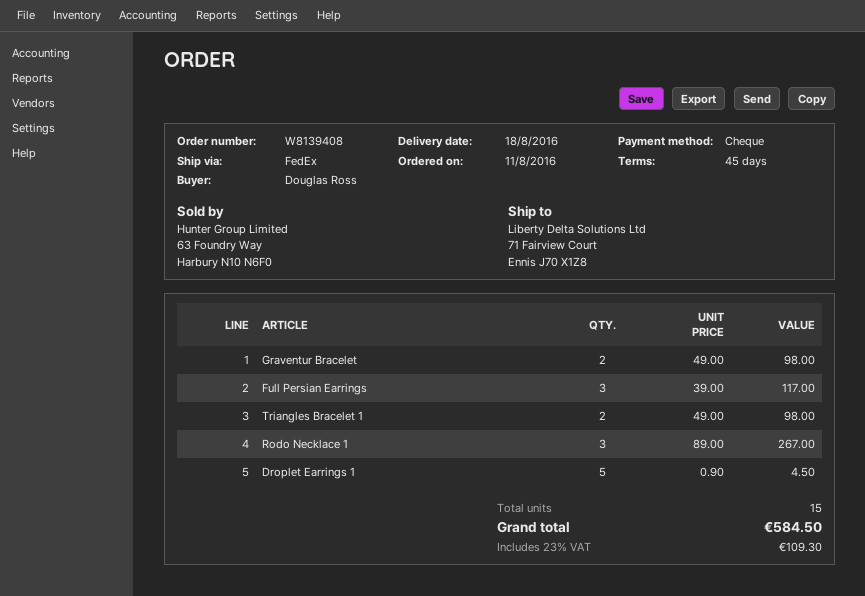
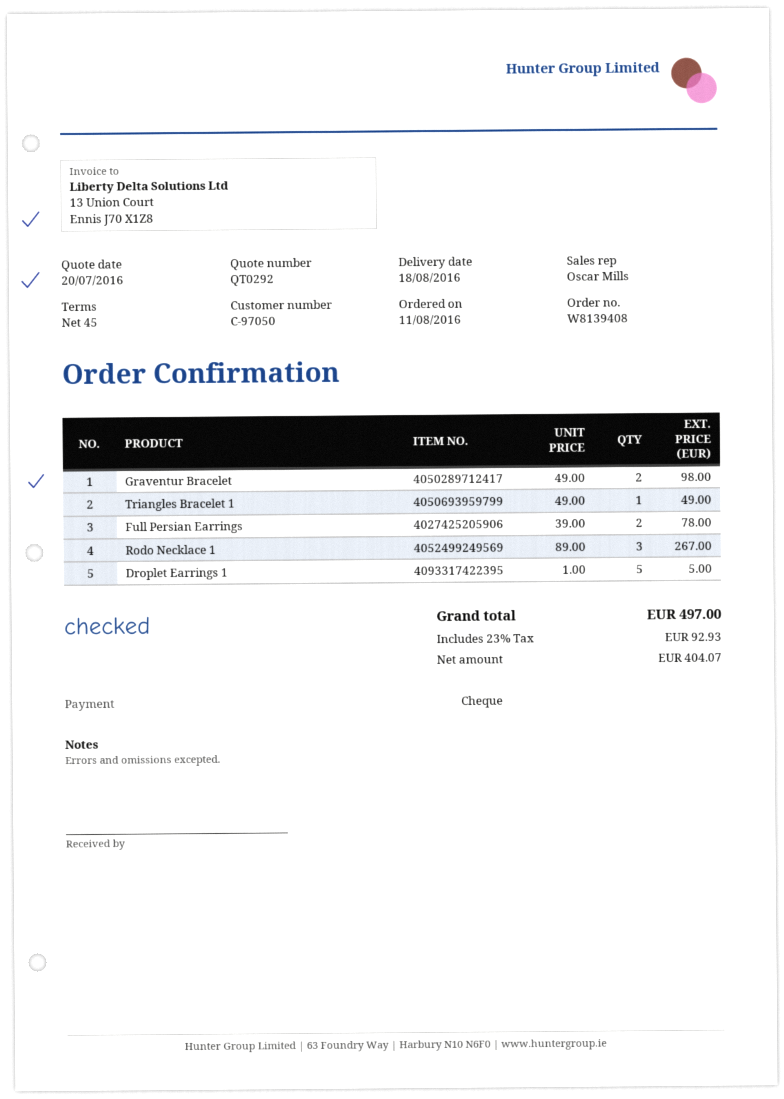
Full Persian Earrings: 3 x 39.00 = 117.00 -> 2 x 39.00 = 78.00
Triangles Bracelet 1: 2 x 49.00 = 98.00 -> 1 x 49.00 = 49.00
Droplet Earrings 1: 5 x 0.90 = 4.50 -> 5 x 1.00 = 5.00
tax: 23% = 109.30 -> 23% = 92.93
total: 584.50 -> 497.00

